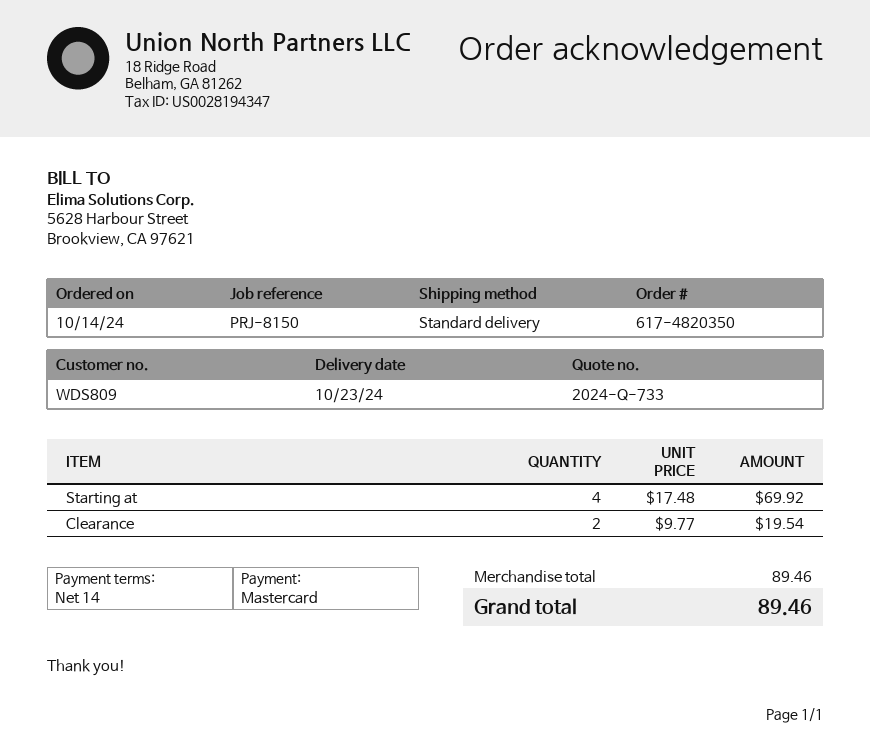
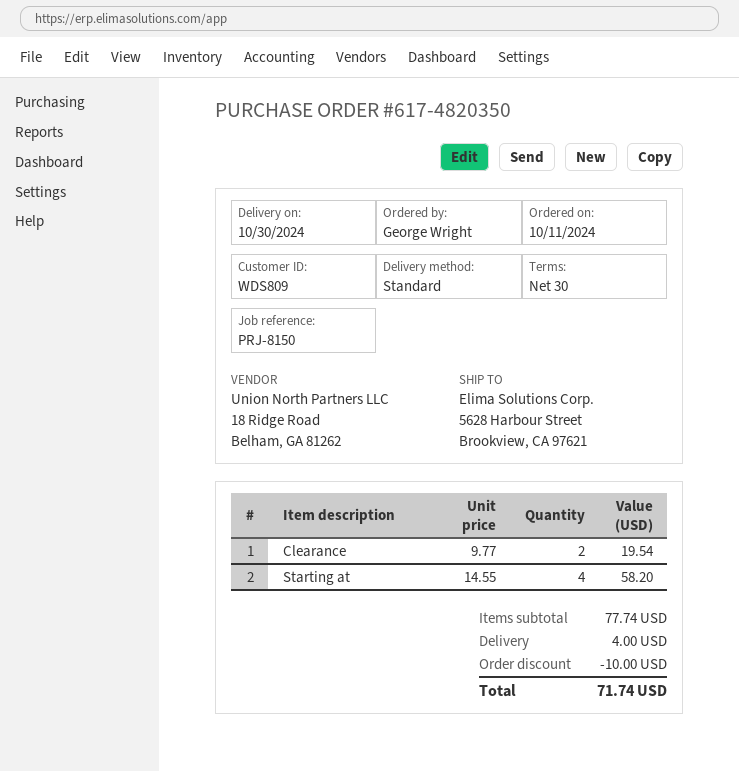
order date: 2024-10-14 -> 2024-10-11
delivery date: 2024-10-23 -> 2024-10-30
payment terms: 14 days -> 30 days
Starting at: 4 x 17.48 = 69.92 -> 4 x 14.55 = 58.20
subtotal: 89.46 -> 77.74
discount: none -> 10.00
shipping: none -> 4.00
total: 89.46 -> 71.74

